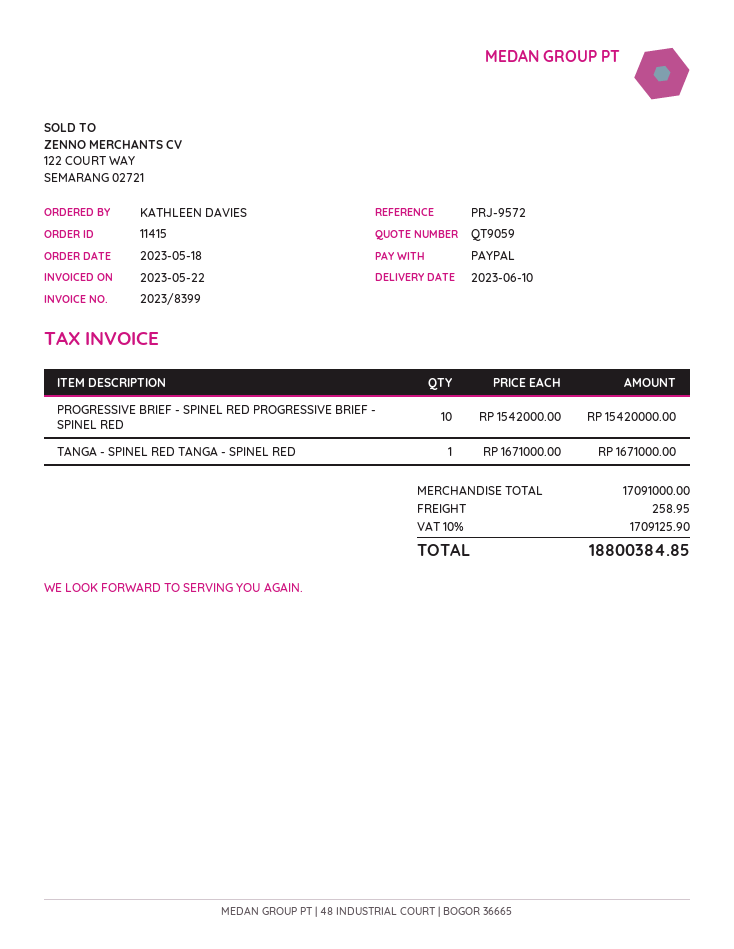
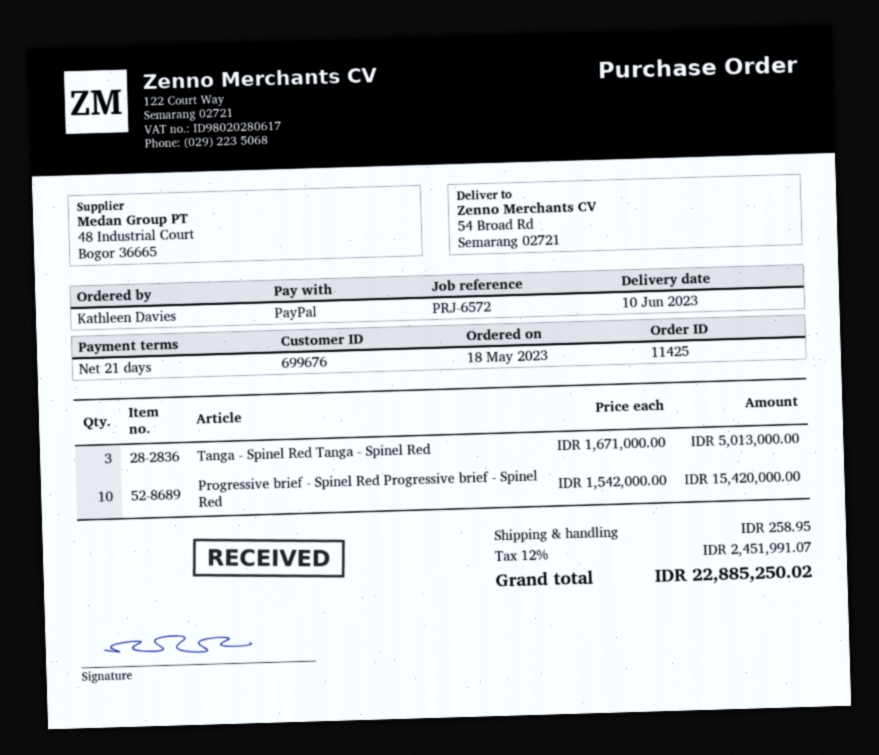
order number: 11415 -> 11425
reference: PRJ-9572 -> PRJ-6572
TANGA - SPINEL RED TANGA - SPINEL RED: 1 x 1671000.00 = 1671000.00 -> 3 x 1671000.00 = 5013000.00
tax: 10% = 1709125.90 -> 12% = 2451991.07
total: 18800384.85 -> 22885250.02

